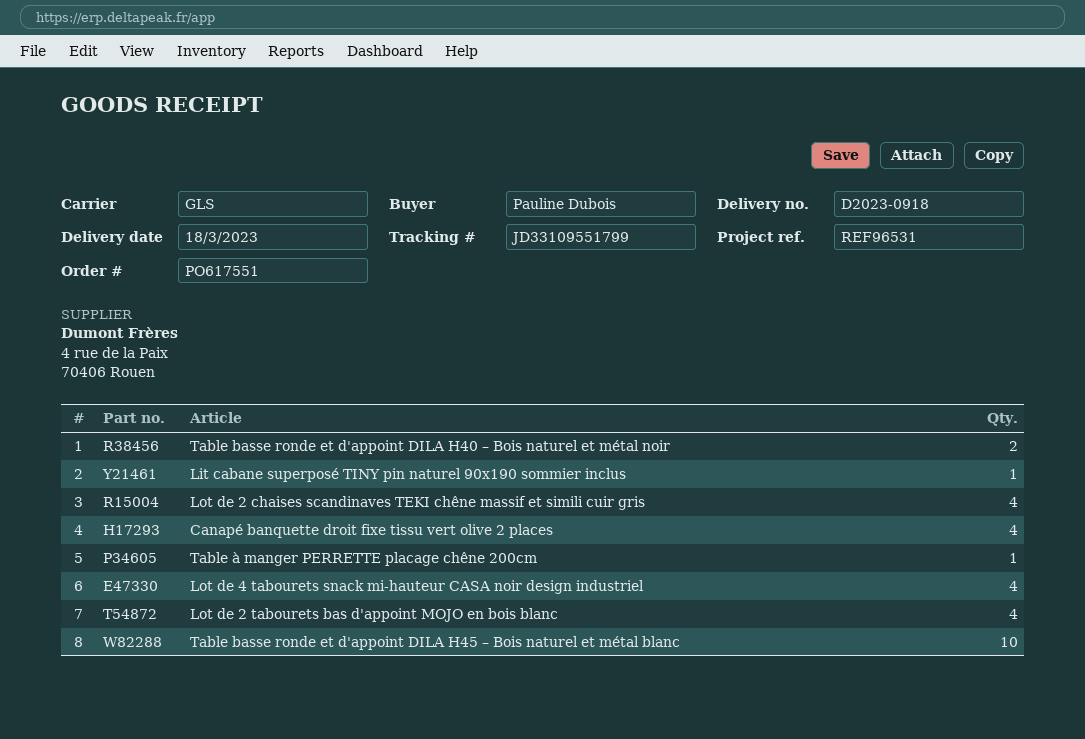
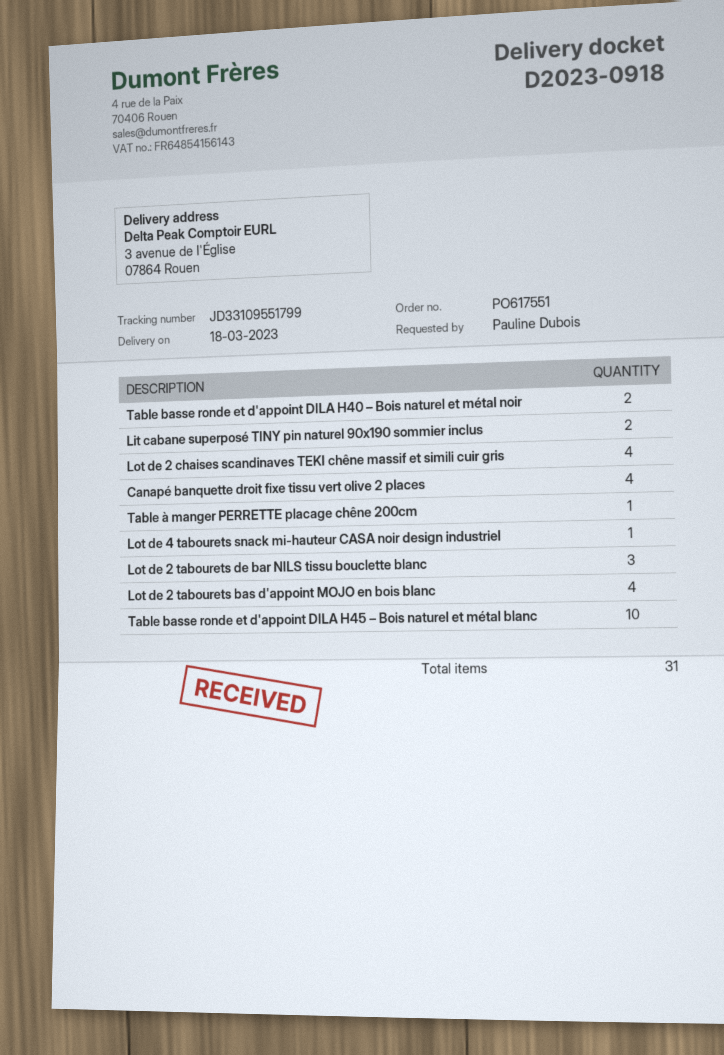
Lit cabane superposé TINY pin naturel 90x190 sommier inclus: 1 -> 2
Lot de 4 tabourets snack mi-hauteur CASA noir design industriel: 4 -> 1
Lot de 2 tabourets de bar NILS tissu bouclette blanc: none -> 3

